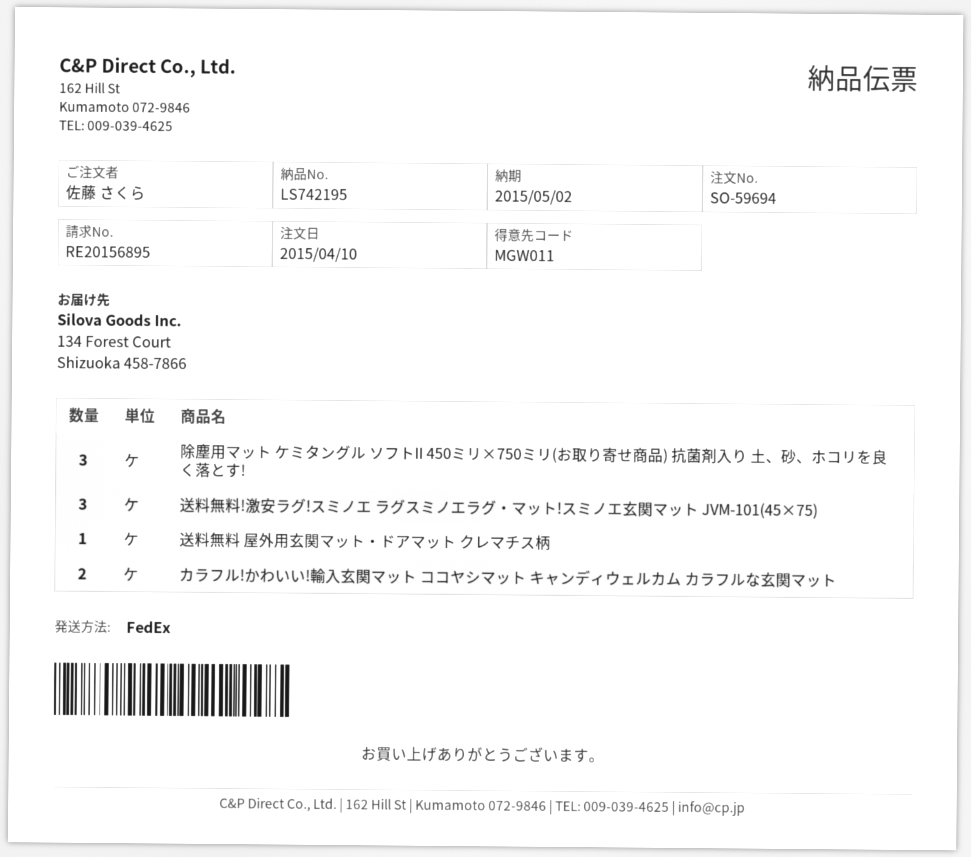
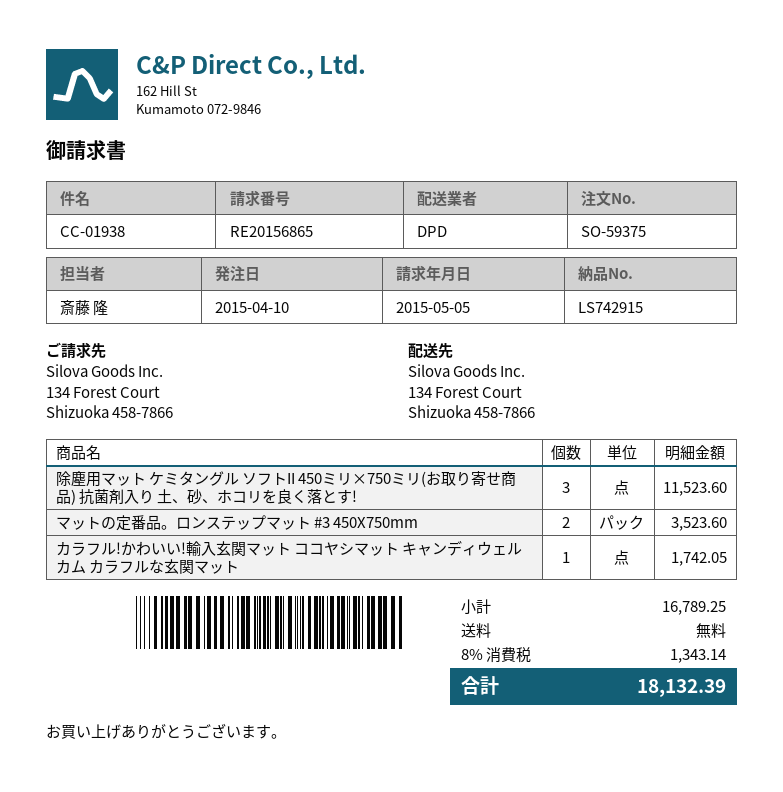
order number: SO-59694 -> SO-59375
delivery note number: LS742195 -> LS742915
invoice number: RE20156895 -> RE20156865
shipping method: FedEx -> DPD
送料無料!激安ラグ!スミノエ ラグスミノエラグ・マット!スミノエ玄関マット JVM-101(45×75): 3 -> none
送料無料 屋外用玄関マット・ドアマット クレマチス柄: 1 -> none
カラフル!かわいい!輸入玄関マット ココヤシマット キャンディウェルカム カラフルな玄関マット: 2 -> 1
マットの定番品。ロンステップマット #3 450X750mm: none -> 2

